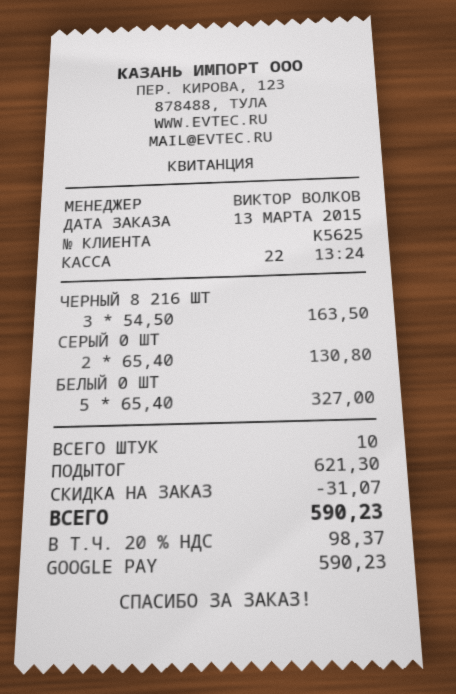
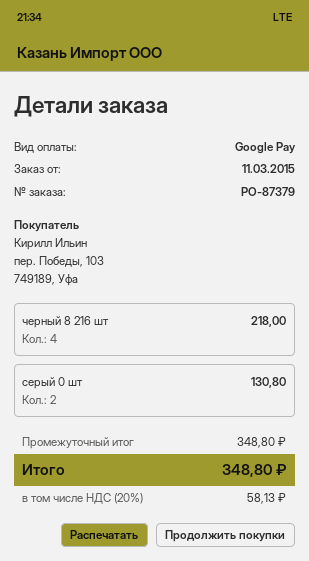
order date: 2015-03-13 -> 2015-03-11
ЧЕРНЫЙ 8 216 ШТ: 3 for 163.50 -> 4 for 218.00
БЕЛЫЙ 0 ШТ: 5 for 327.00 -> none
subtotal: 621.30 -> 348.80
discount: 31.07 -> none
tax: 20% = 98.37 -> 20% = 58.13
total: 590.23 -> 348.80

